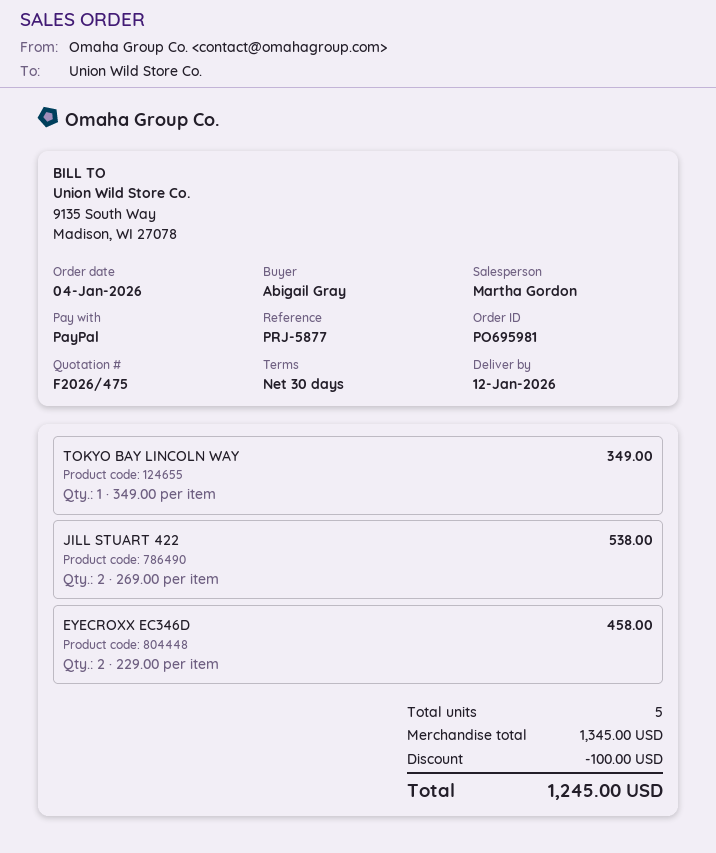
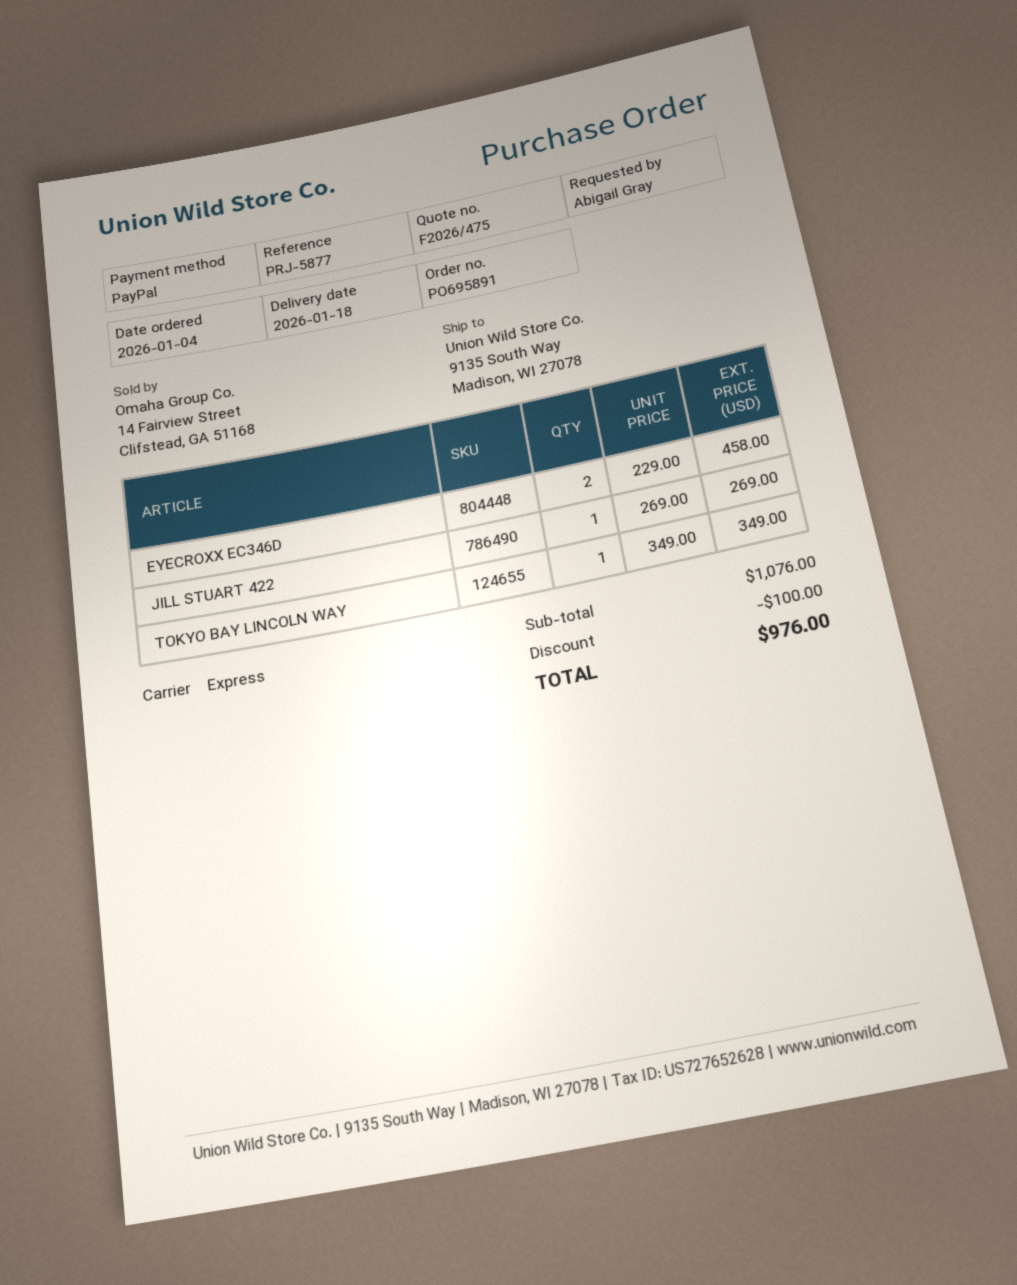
order number: PO695981 -> PO695891
delivery date: 2026-01-12 -> 2026-01-18
JILL STUART 422: 2 x 269.00 = 538.00 -> 1 x 269.00 = 269.00
subtotal: 1345.00 -> 1076.00
total: 1245.00 -> 976.00

